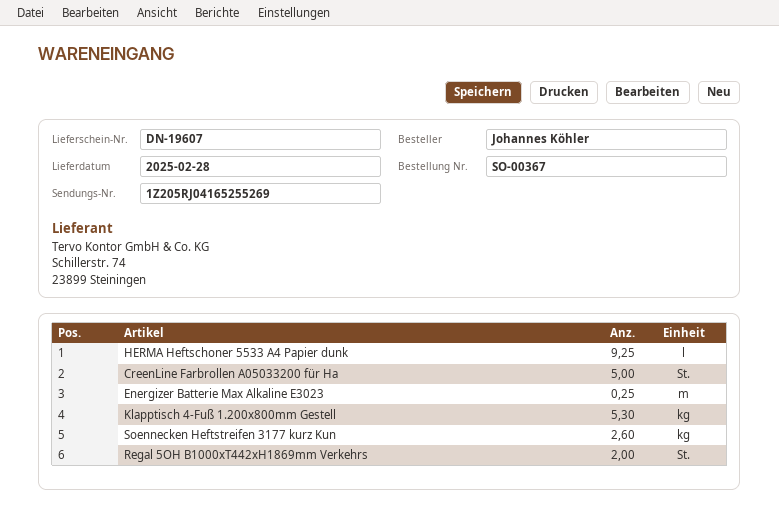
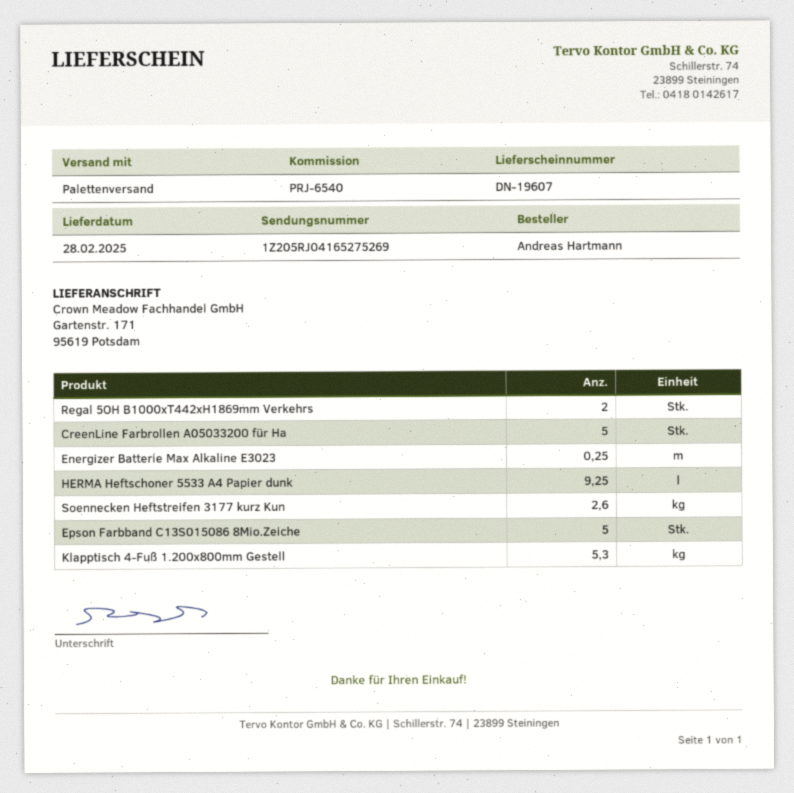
ordered by: Johannes Köhler -> Andreas Hartmann
tracking number: 1Z205RJ04165255269 -> 1Z205RJ04165275269
Epson Farbband C13S015086 8Mio.Zeiche: none -> 5

